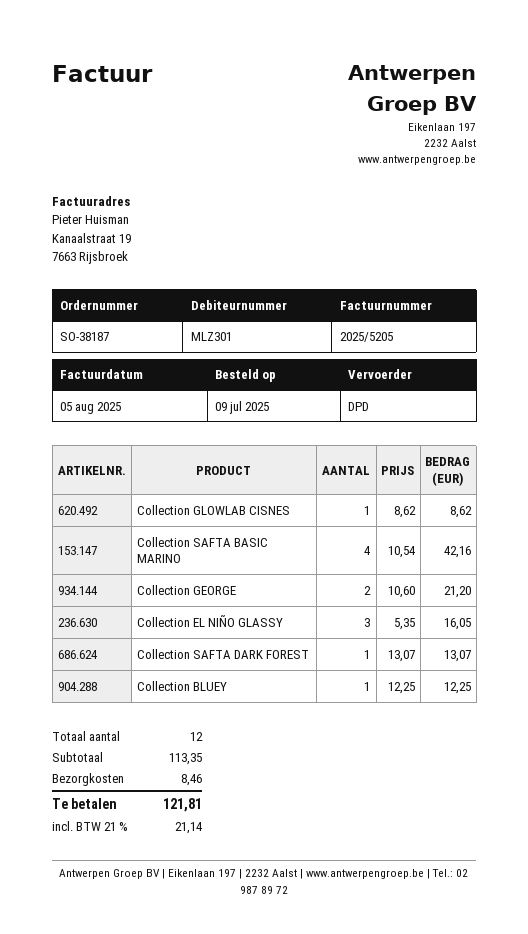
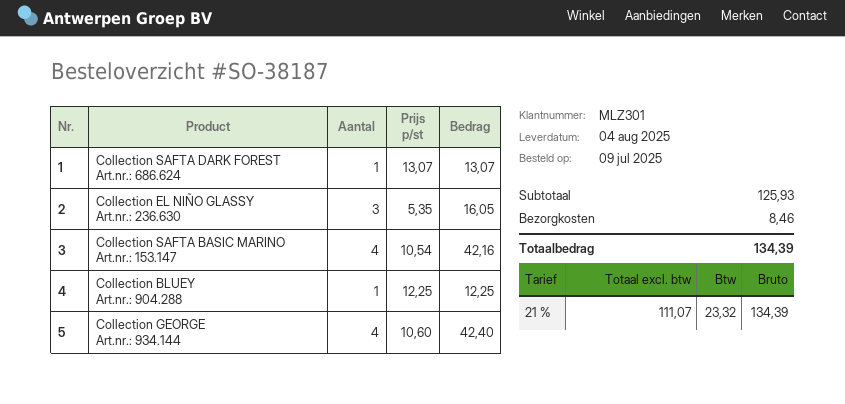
Collection GLOWLAB CISNES: 1 x 8.62 = 8.62 -> none
Collection GEORGE: 2 x 10.60 = 21.20 -> 4 x 10.60 = 42.40
subtotal: 113.35 -> 125.93
tax: 21% = 21.14 -> 21% = 23.32
total: 121.81 -> 134.39

